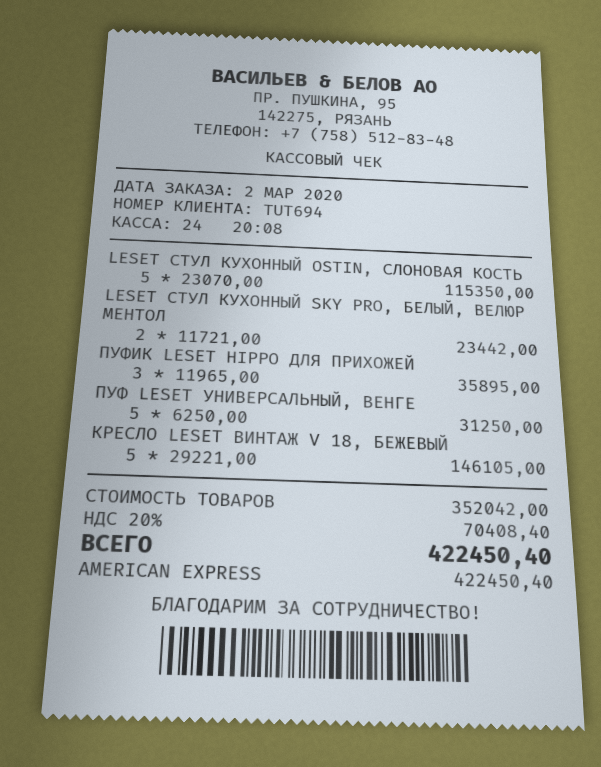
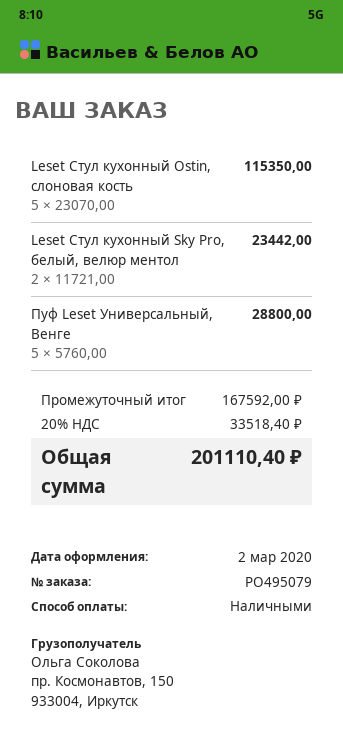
payment method: American Express -> cash
ПУФИК LESET HIPPO ДЛЯ ПРИХОЖЕЙ: 3 x 11965.00 = 35895.00 -> none
ПУФ LESET УНИВЕРСАЛЬНЫЙ, ВЕНГЕ: 5 x 6250.00 = 31250.00 -> 5 x 5760.00 = 28800.00
КРЕСЛО LESET ВИНТАЖ V 18, БЕЖЕВЫЙ: 5 x 29221.00 = 146105.00 -> none
subtotal: 352042.00 -> 167592.00
tax: 20% = 70408.40 -> 20% = 33518.40
total: 422450.40 -> 201110.40

